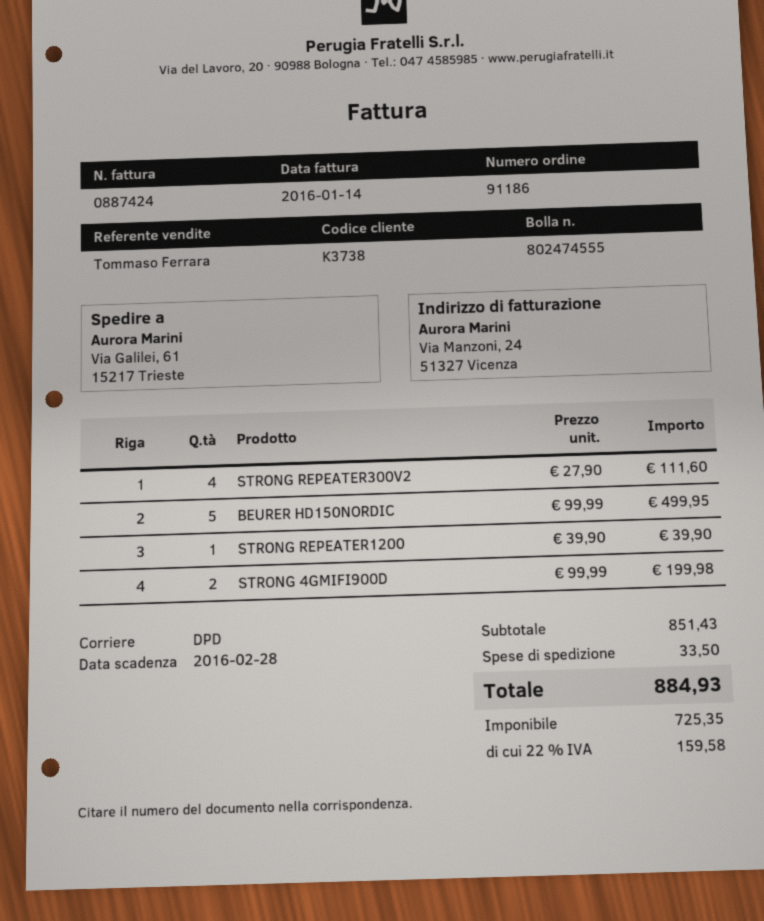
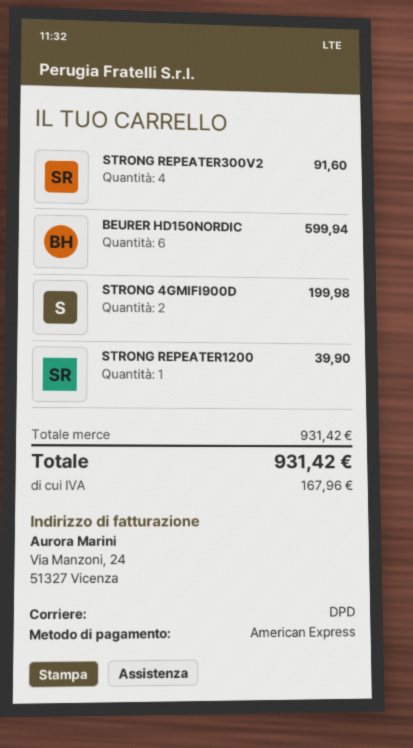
STRONG REPEATER300V2: 4 for 111.60 -> 4 for 91.60
BEURER HD150NORDIC: 5 for 499.95 -> 6 for 599.94
subtotal: 851.43 -> 931.42
shipping: 33.50 -> none
tax: 159.58 -> 167.96
total: 884.93 -> 931.42

